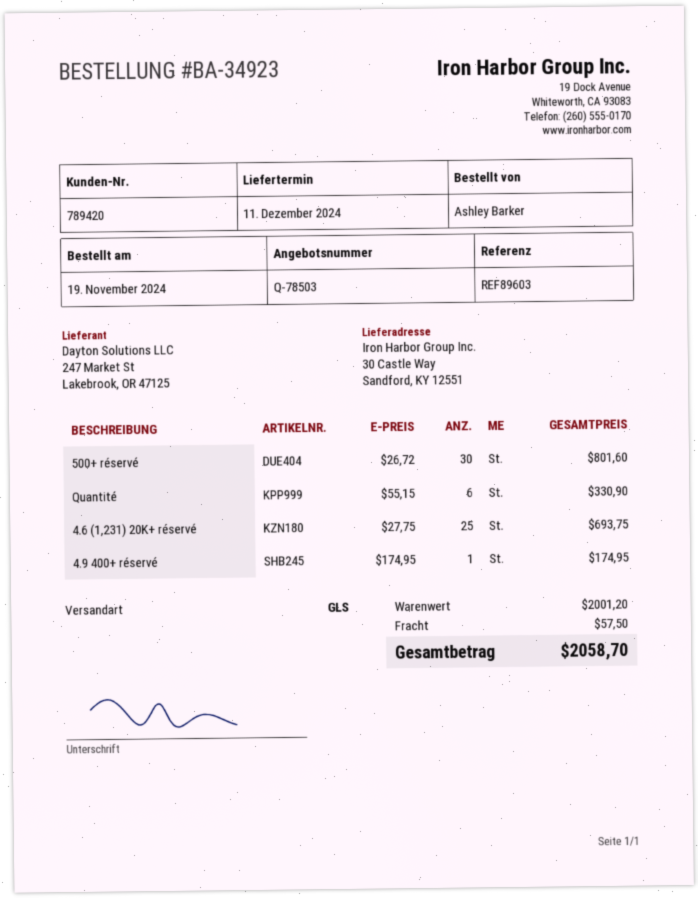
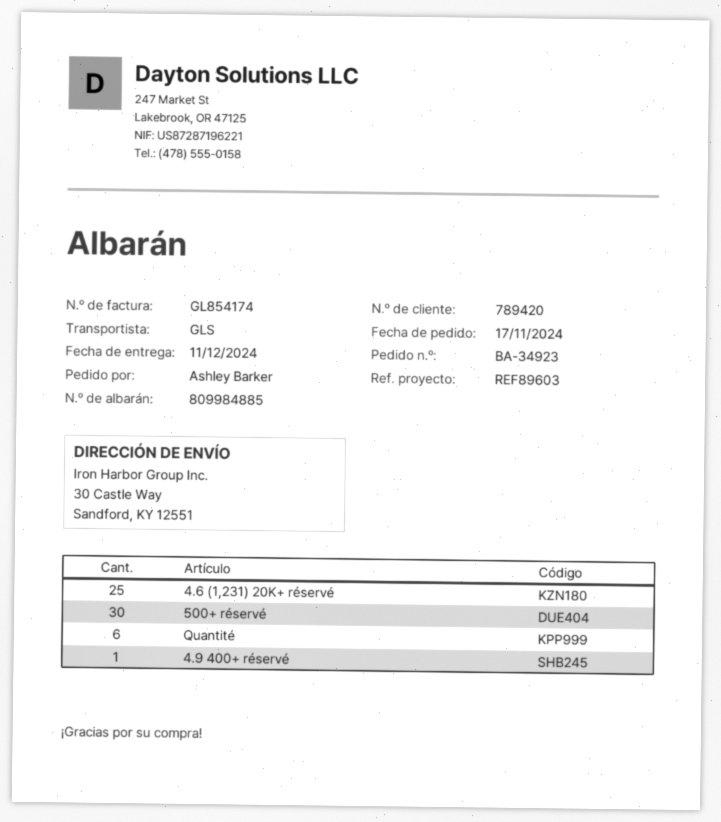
order date: 2024-11-19 -> 2024-11-17

